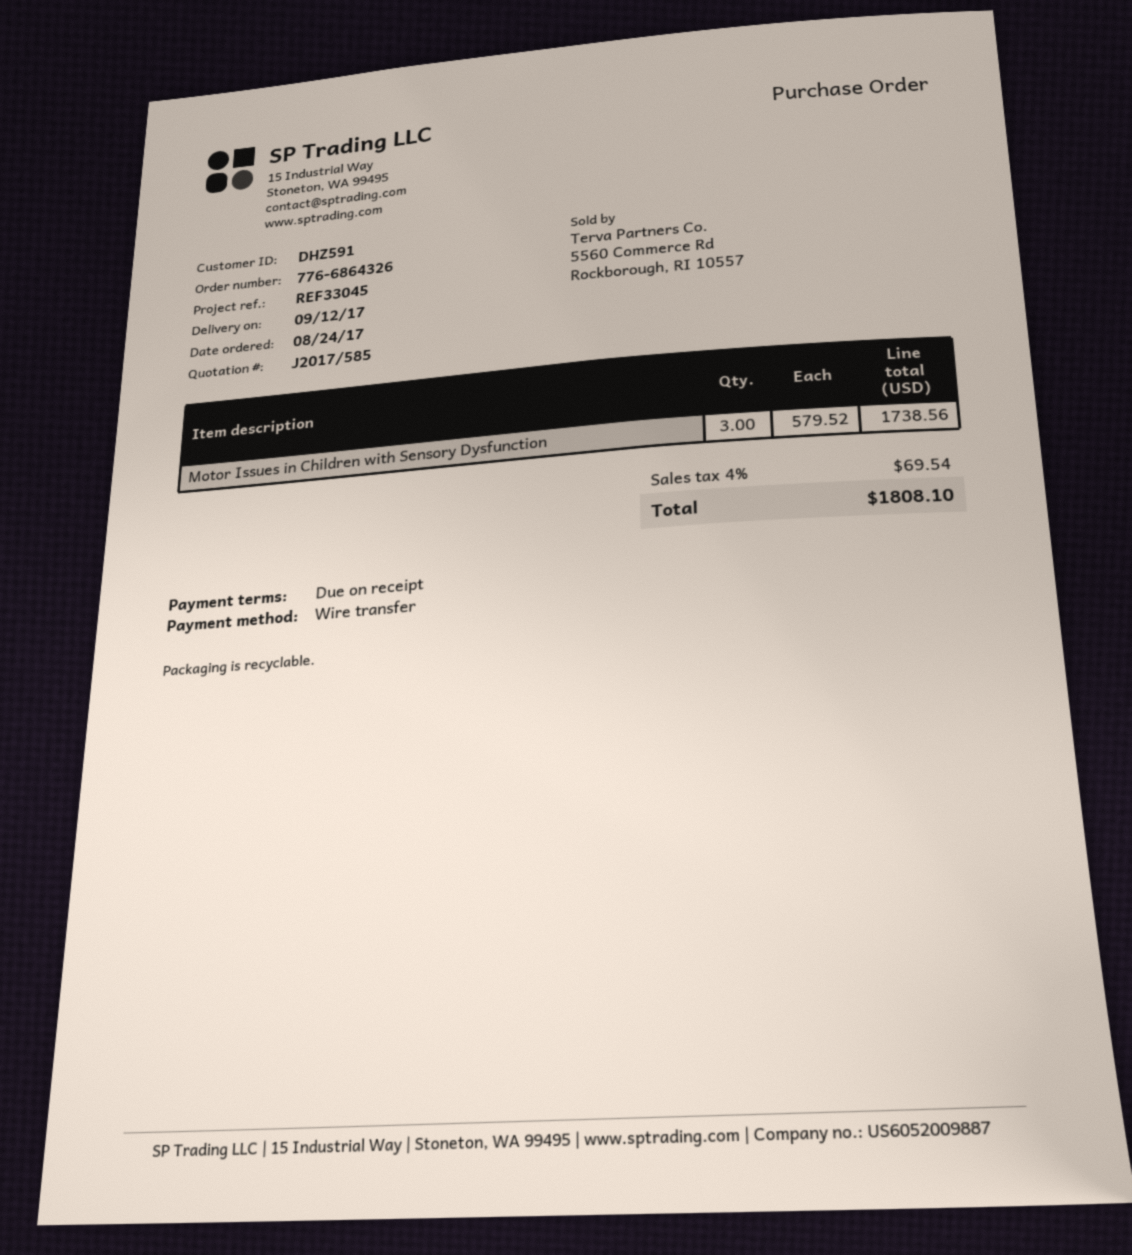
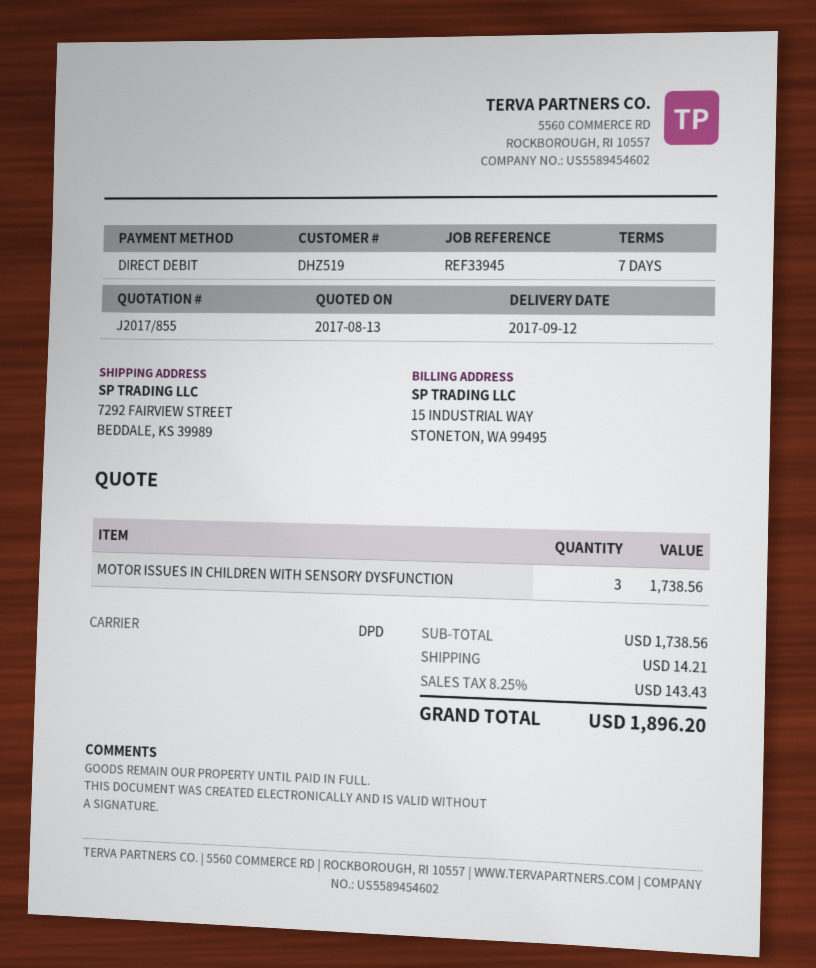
quote number: J2017/585 -> J2017/855
payment terms: on receipt -> 7 days
customer number: DHZ591 -> DHZ519
reference: REF33045 -> REF33945
payment method: bank transfer -> direct debit
shipping: none -> 14.21
tax: 4% = 69.54 -> 8.25% = 143.43
total: 1808.10 -> 1896.20

